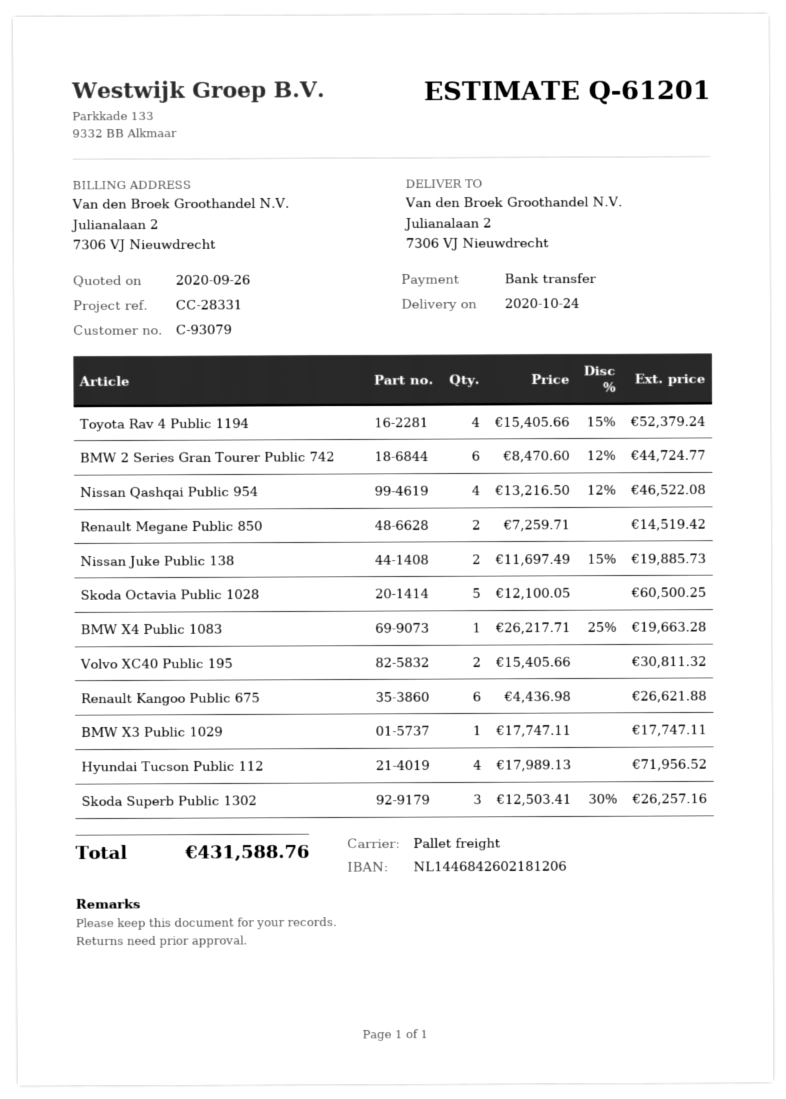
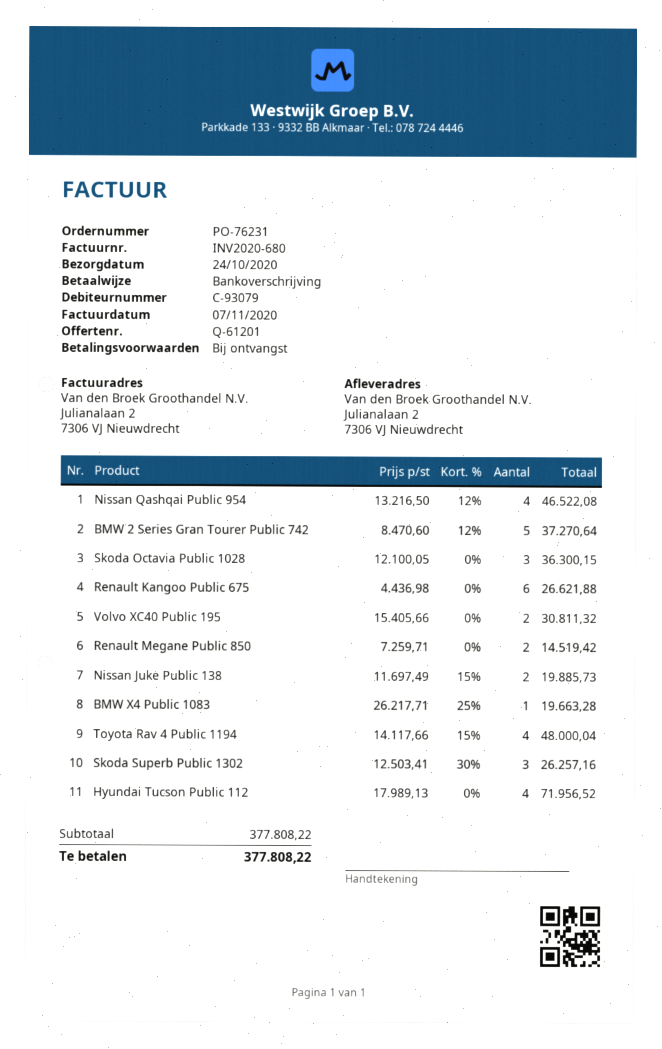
Toyota Rav 4 Public 1194: 4 x 15405.66 - 15% = 52379.24 -> 4 x 14117.66 - 15% = 48000.04
BMW 2 Series Gran Tourer Public 742: 6 x 8470.60 - 12% = 44724.77 -> 5 x 8470.60 - 12% = 37270.64
Skoda Octavia Public 1028: 5 x 12100.05 = 60500.25 -> 3 x 12100.05 = 36300.15
BMW X3 Public 1029: 1 x 17747.11 = 17747.11 -> none
total: 431588.76 -> 377808.22

